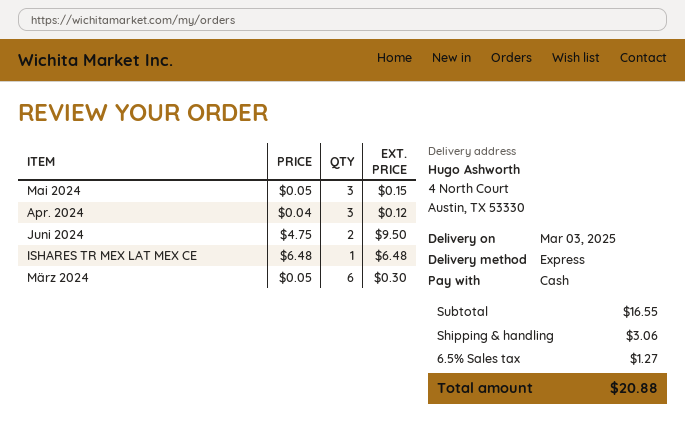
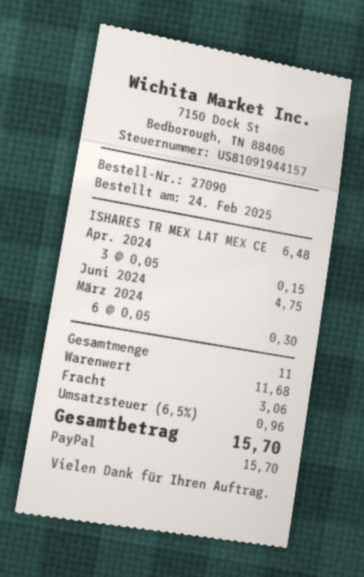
payment method: cash -> PayPal
Mai 2024: 3 x 0.05 = 0.15 -> none
Apr. 2024: 3 x 0.04 = 0.12 -> 3 x 0.05 = 0.15
Juni 2024: 2 x 4.75 = 9.50 -> 1 x 4.75 = 4.75
subtotal: 16.55 -> 11.68
tax: 6.5% = 1.27 -> 6.5% = 0.96
total: 20.88 -> 15.70

